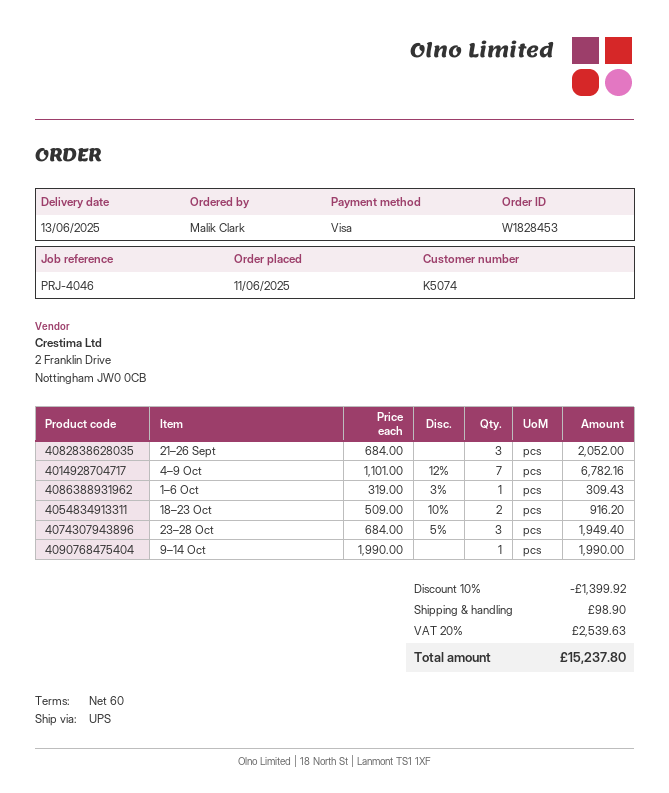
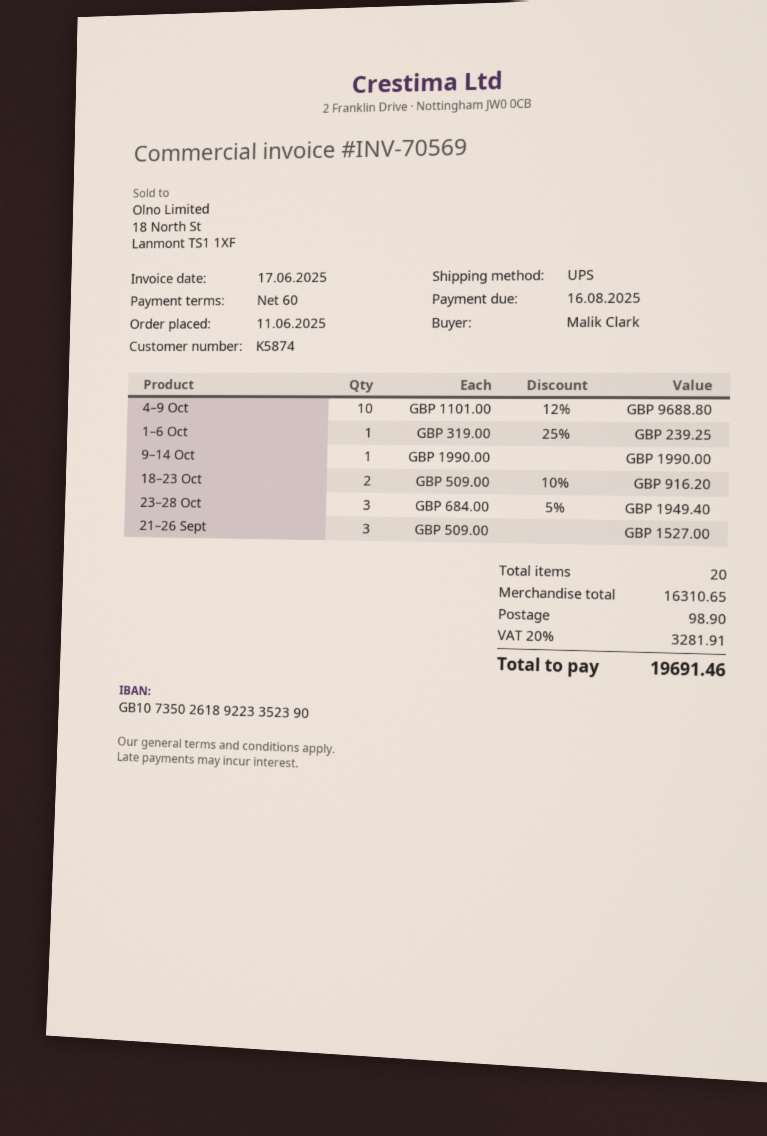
customer number: K5074 -> K5874
21–26 Sept: 3 x 684.00 = 2052.00 -> 3 x 509.00 = 1527.00
4–9 Oct: 7 x 1101.00 - 12% = 6782.16 -> 10 x 1101.00 - 12% = 9688.80
1–6 Oct: 1 x 319.00 - 3% = 309.43 -> 1 x 319.00 - 25% = 239.25
discount: 10% = 1399.92 -> none
tax: 20% = 2539.63 -> 20% = 3281.91
total: 15237.80 -> 19691.46

